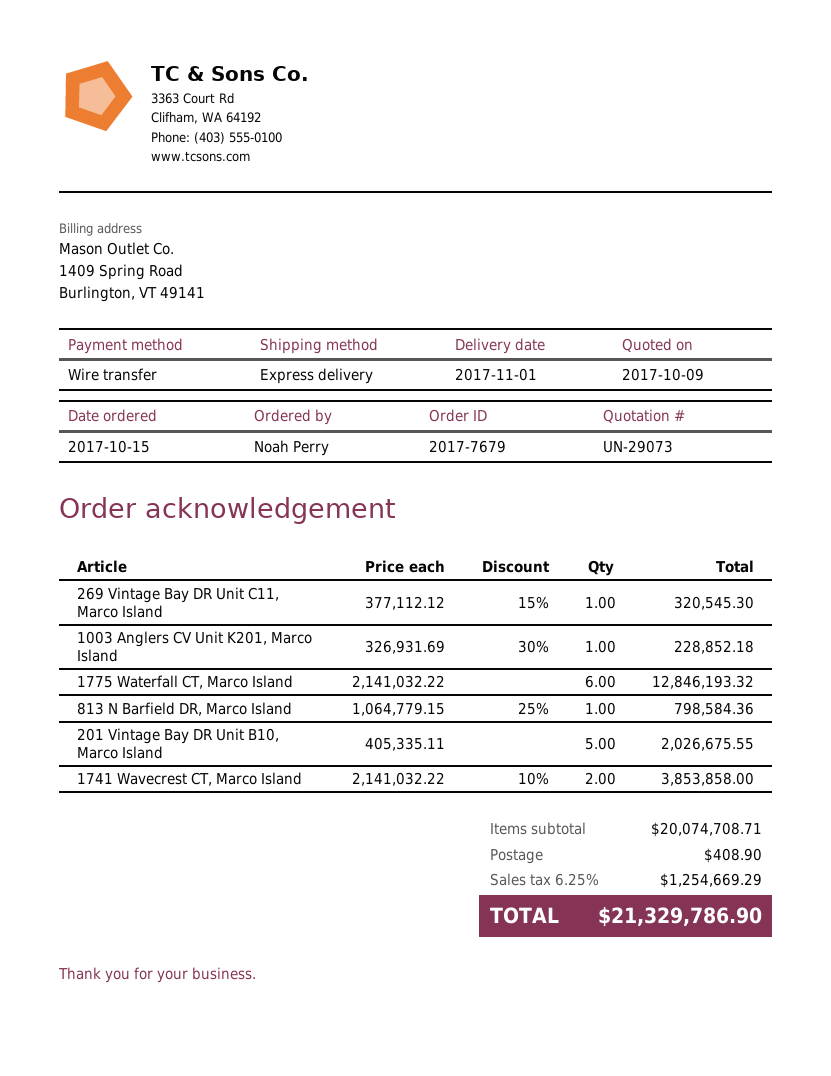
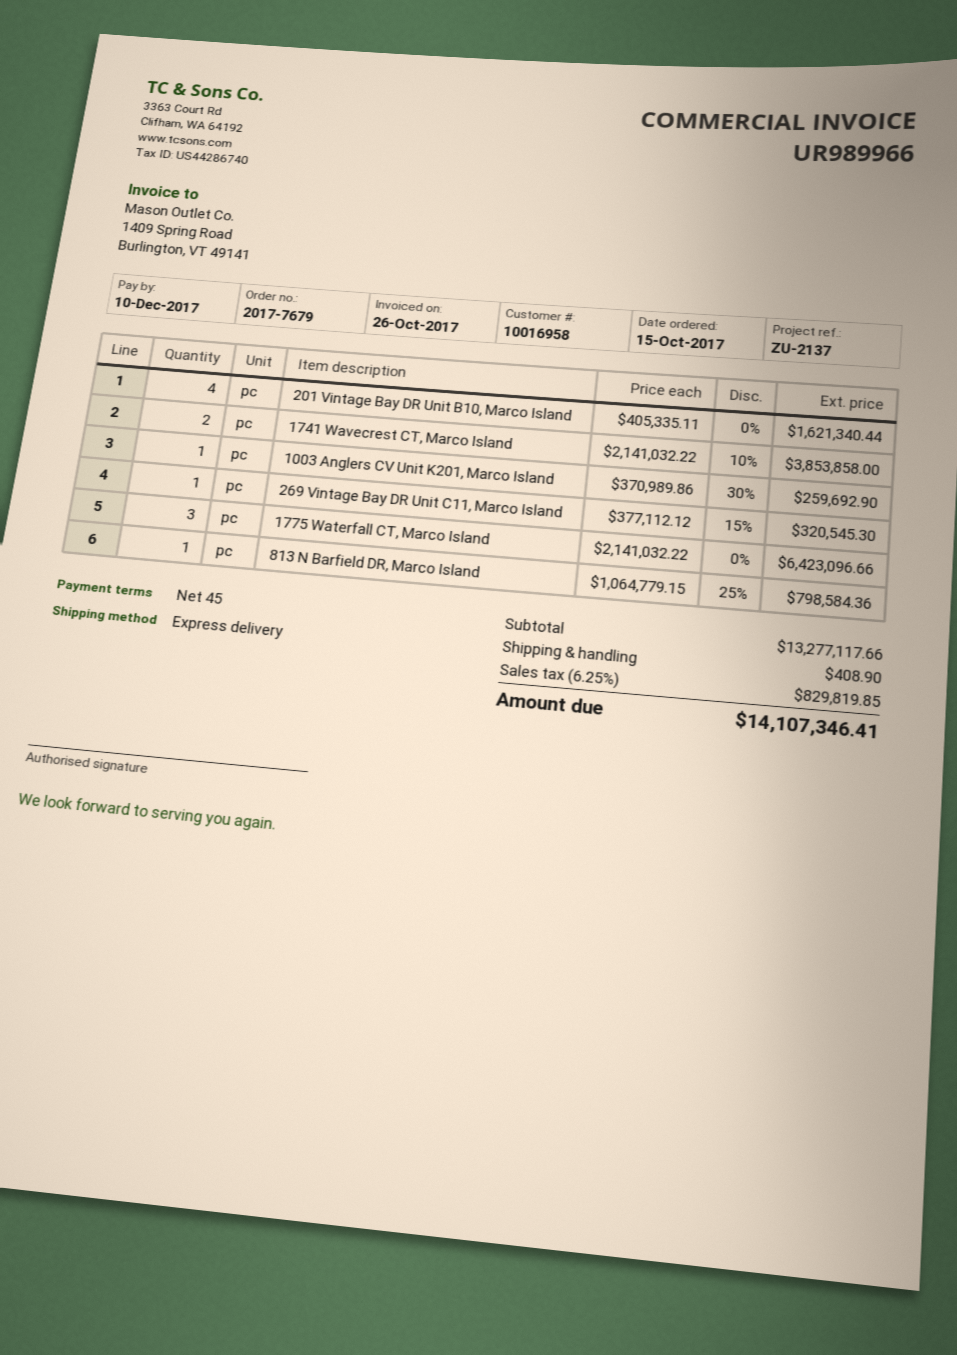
1003 Anglers CV Unit K201, Marco Island: 1 x 326931.69 - 30% = 228852.18 -> 1 x 370989.86 - 30% = 259692.90
1775 Waterfall CT, Marco Island: 6 x 2141032.22 = 12846193.32 -> 3 x 2141032.22 = 6423096.66
201 Vintage Bay DR Unit B10, Marco Island: 5 x 405335.11 = 2026675.55 -> 4 x 405335.11 = 1621340.44
subtotal: 20074708.71 -> 13277117.66
tax: 6.25% = 1254669.29 -> 6.25% = 829819.85
total: 21329786.90 -> 14107346.41

